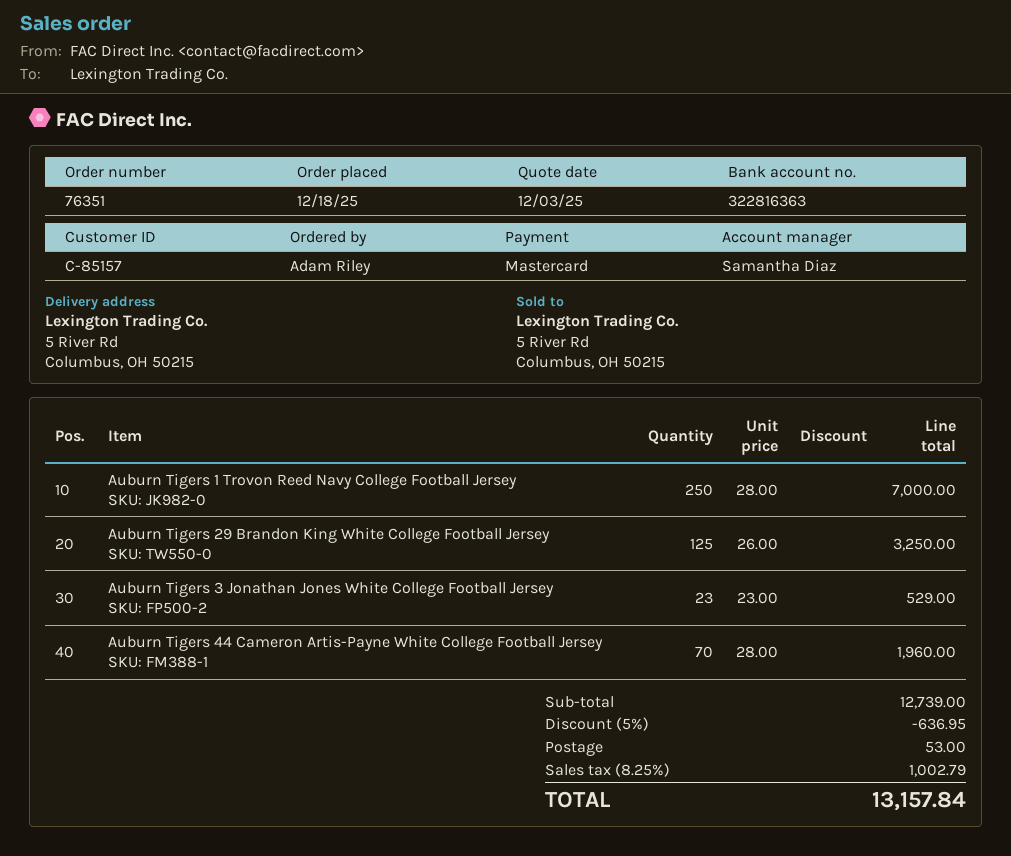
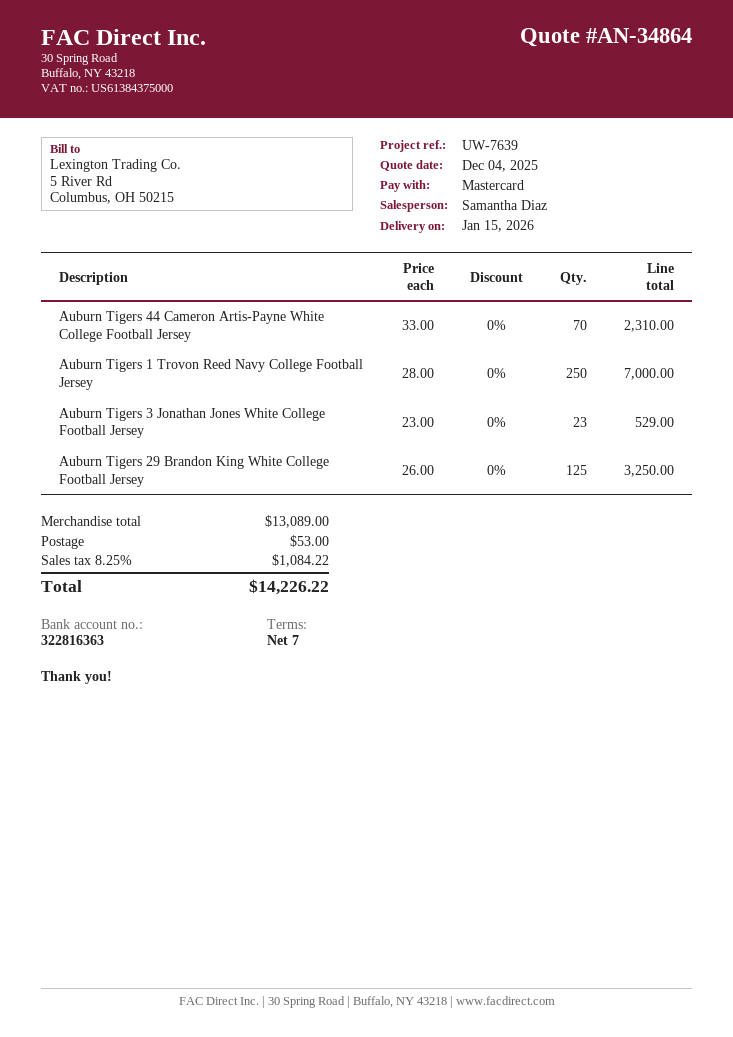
quote date: 2025-12-03 -> 2025-12-04
Auburn Tigers 44 Cameron Artis-Payne White College Football Jersey: 70 x 28.00 = 1960.00 -> 70 x 33.00 = 2310.00
subtotal: 12739.00 -> 13089.00
discount: 5% = 636.95 -> none
tax: 8.25% = 1002.79 -> 8.25% = 1084.22
total: 13157.84 -> 14226.22

